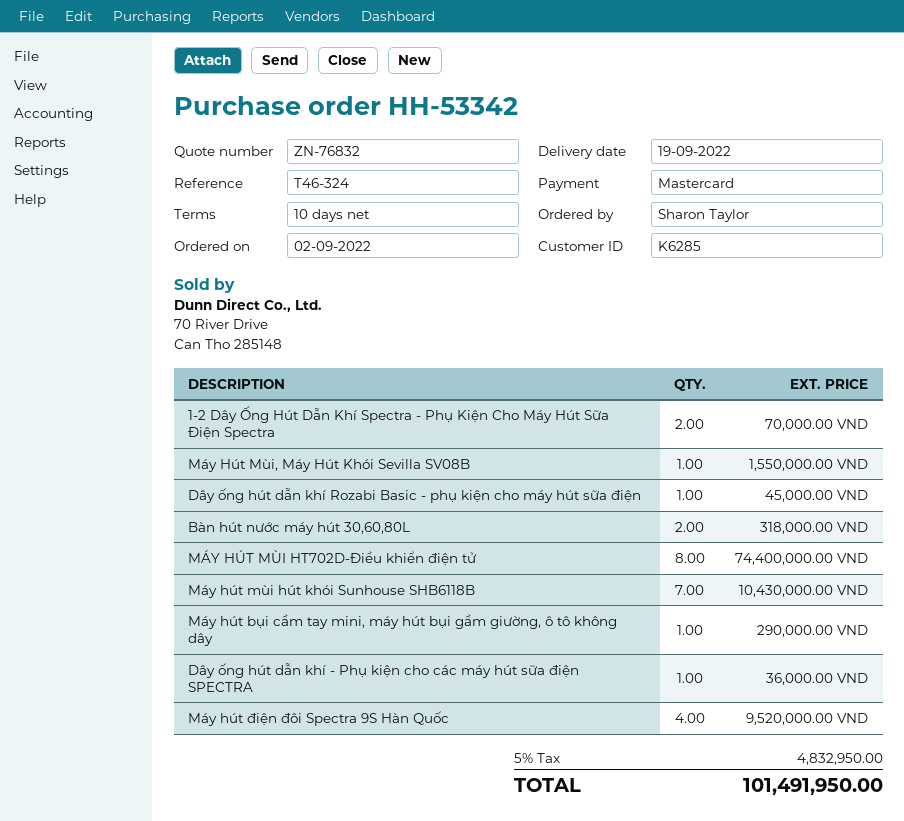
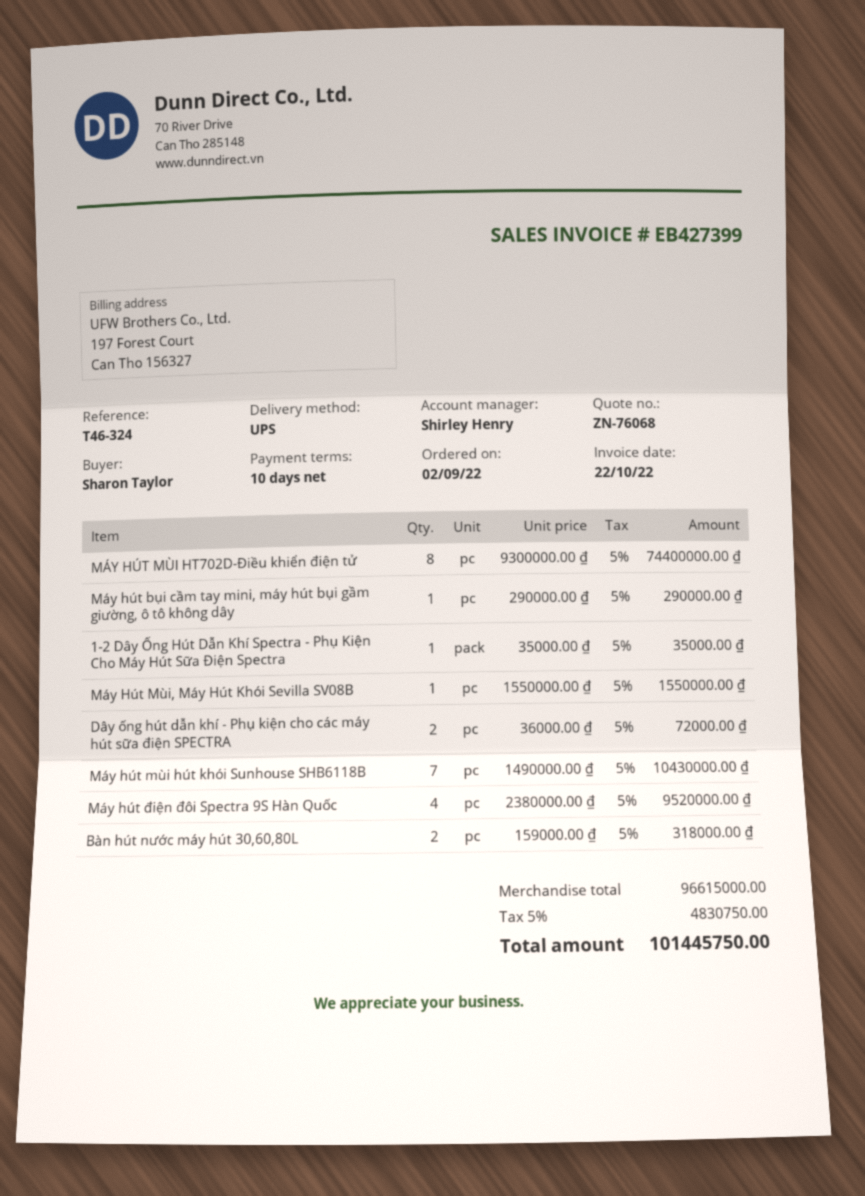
quote number: ZN-76832 -> ZN-76068
1-2 Dây Ống Hút Dẫn Khí Spectra - Phụ Kiện Cho Máy Hút Sữa Điện Spectra: 2 for 70000.00 -> 1 for 35000.00
Dây ống hút dẫn khí Rozabi Basic - phụ kiện cho máy hút sữa điện: 1 for 45000.00 -> none
Dây ống hút dẫn khí - Phụ kiện cho các máy hút sữa điện SPECTRA: 1 for 36000.00 -> 2 for 72000.00
tax: 5% = 4832950.00 -> 5% = 4830750.00
total: 101491950.00 -> 101445750.00

